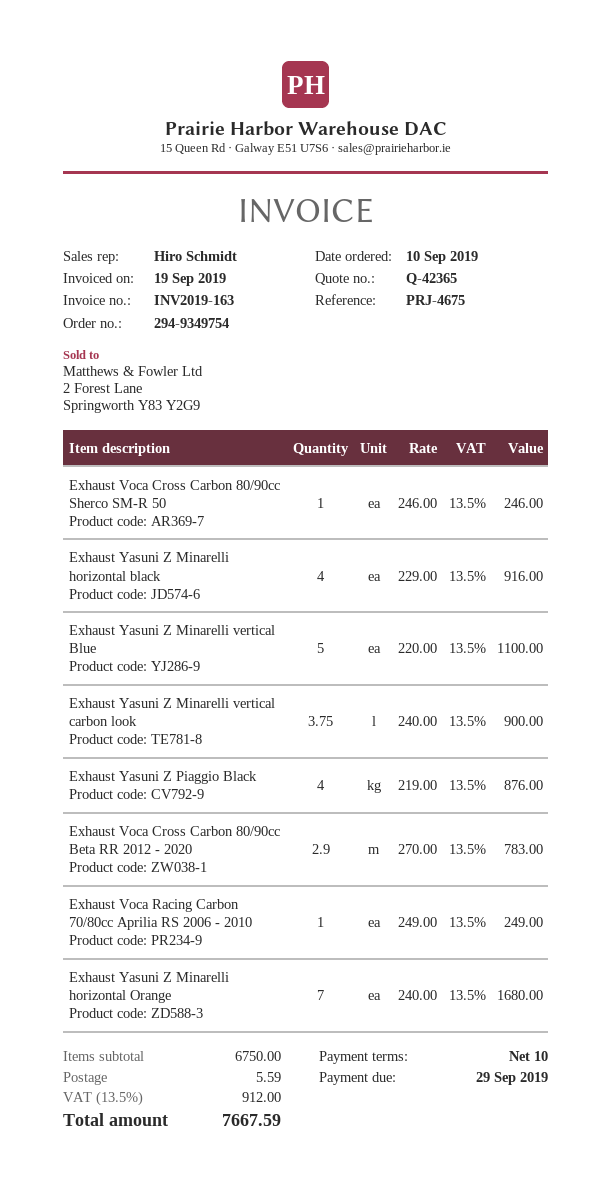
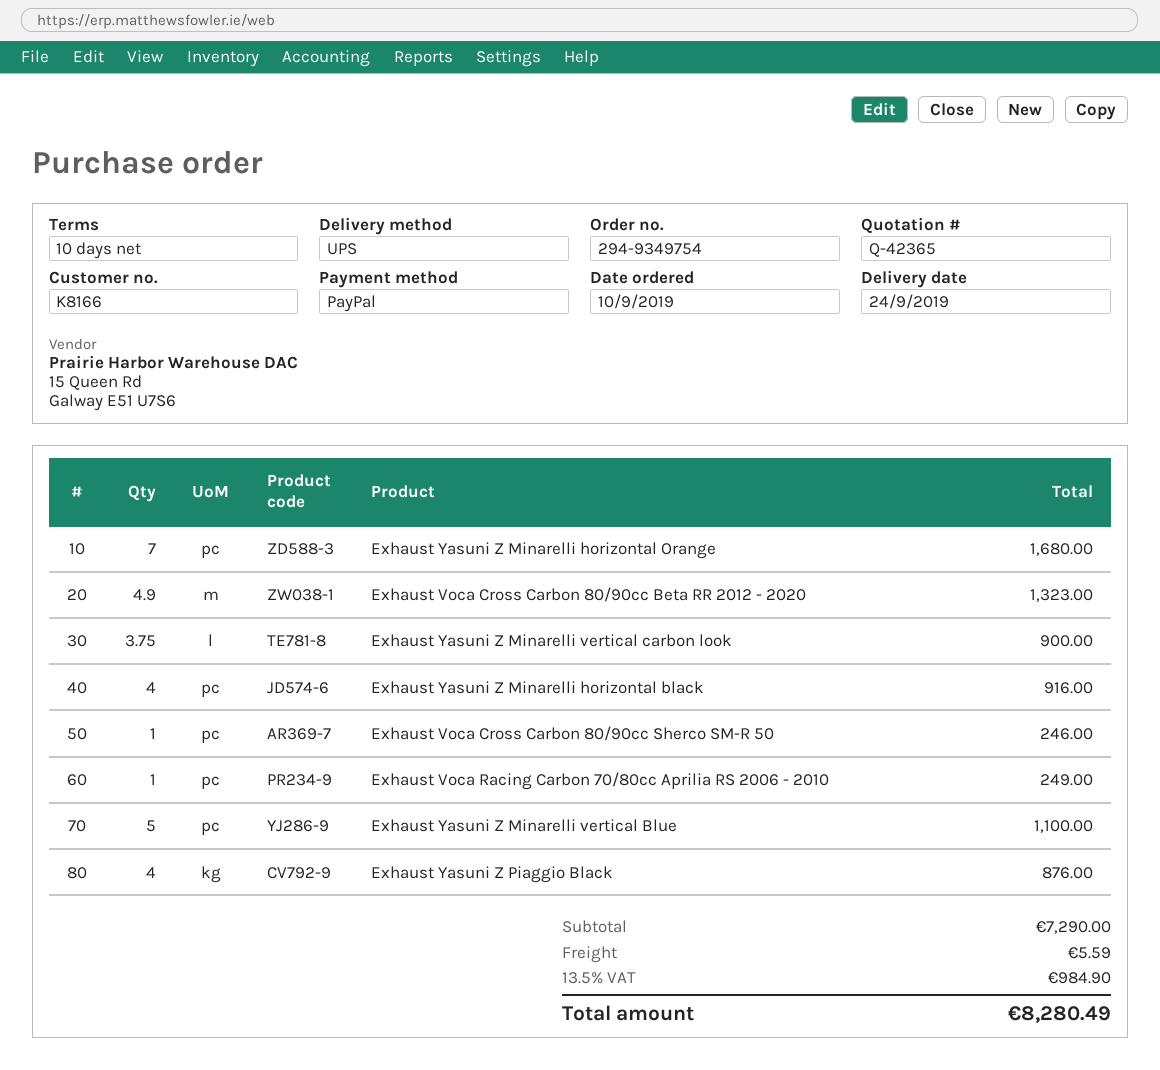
Exhaust Voca Cross Carbon 80/90cc Beta RR 2012 - 2020: 2.9 for 783.00 -> 4.9 for 1323.00
subtotal: 6750.00 -> 7290.00
tax: 13.5% = 912.00 -> 13.5% = 984.90
total: 7667.59 -> 8280.49

